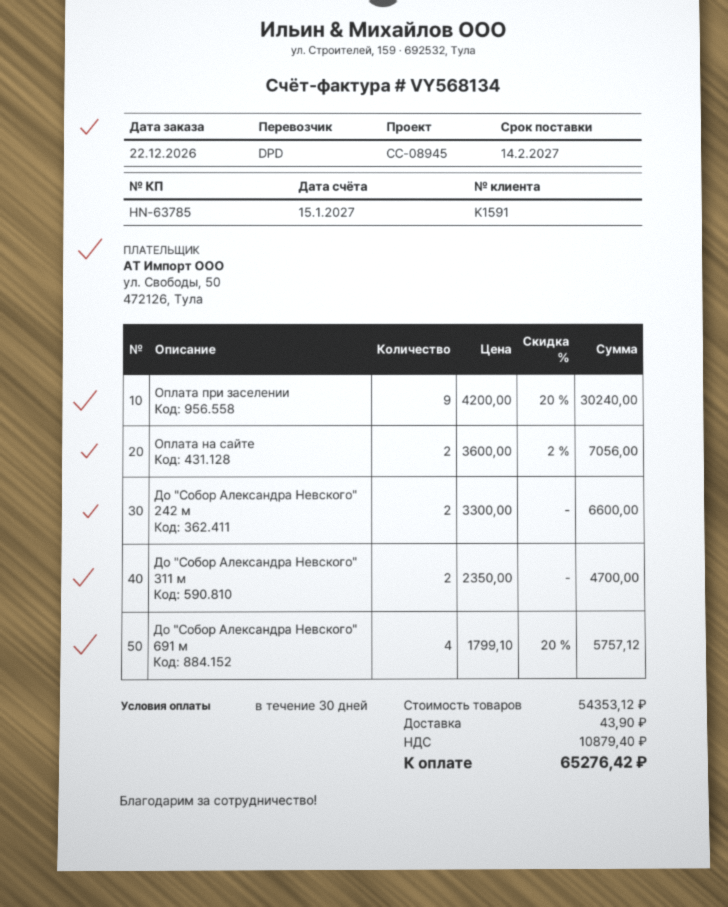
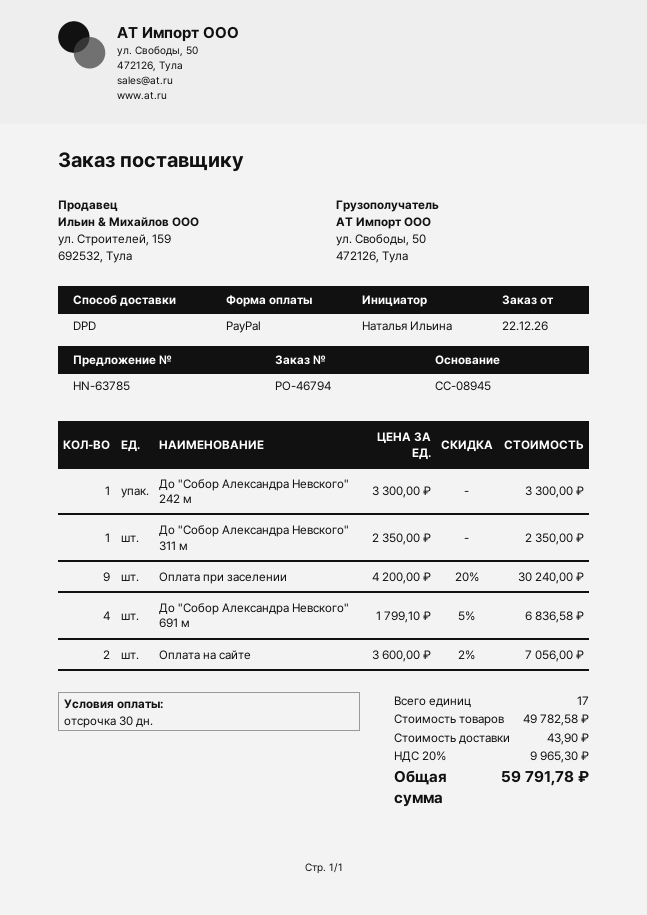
До "Собор Александра Невского" 242 м: 2 x 3300.00 = 6600.00 -> 1 x 3300.00 = 3300.00
До "Собор Александра Невского" 311 м: 2 x 2350.00 = 4700.00 -> 1 x 2350.00 = 2350.00
До "Собор Александра Невского" 691 м: 4 x 1799.10 - 20% = 5757.12 -> 4 x 1799.10 - 5% = 6836.58
subtotal: 54353.12 -> 49782.58
tax: 10879.40 -> 9965.30
total: 65276.42 -> 59791.78

